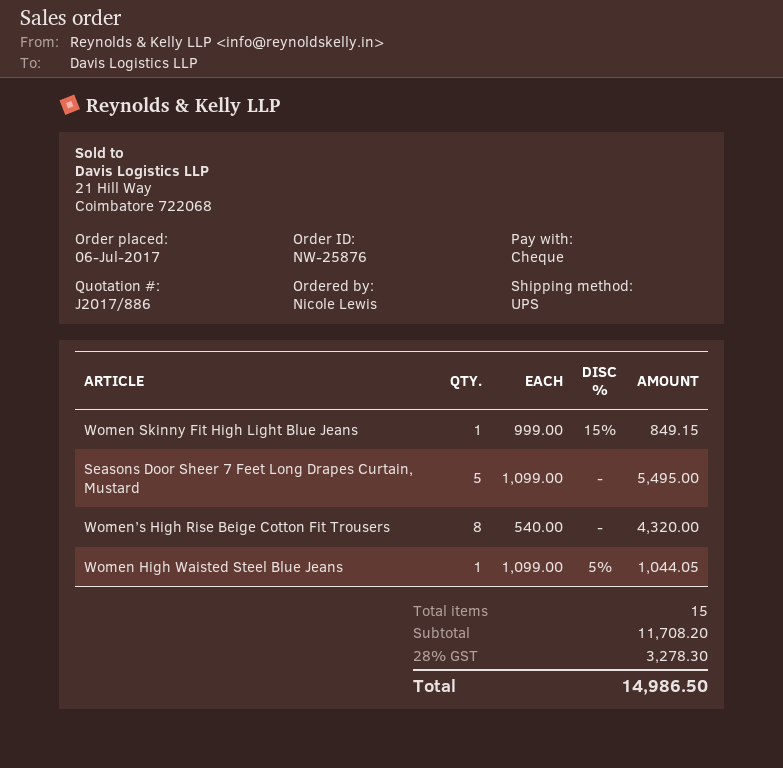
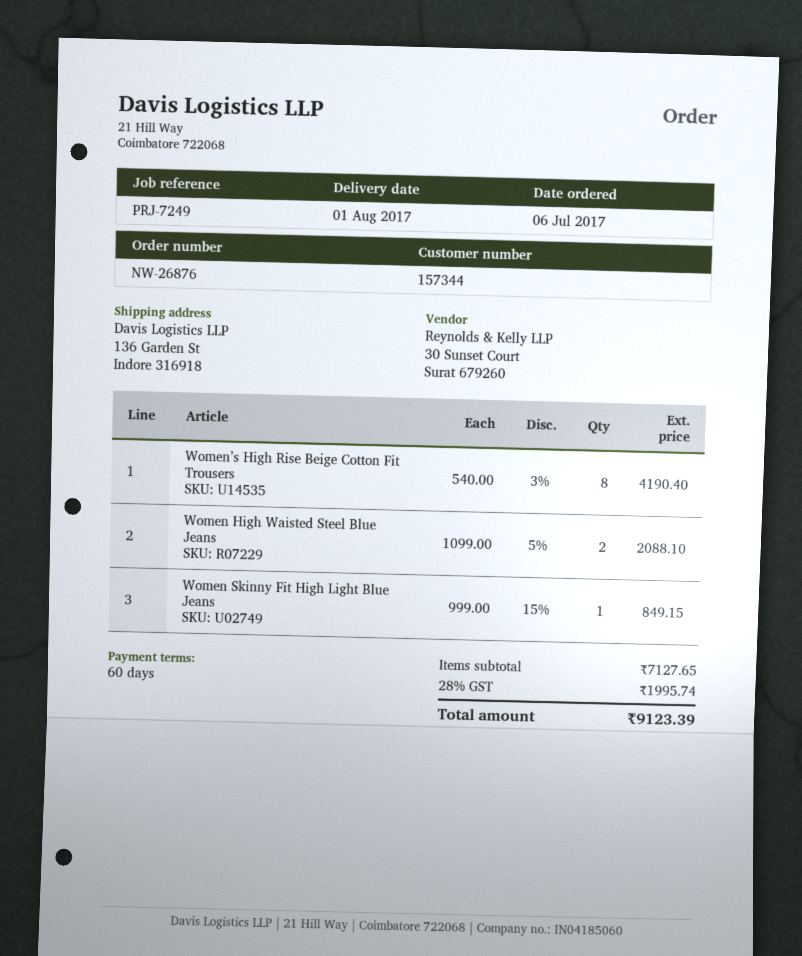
order number: NW-25876 -> NW-26876
Seasons Door Sheer 7 Feet Long Drapes Curtain, Mustard: 5 x 1099.00 = 5495.00 -> none
Women’s High Rise Beige Cotton Fit Trousers: 8 x 540.00 = 4320.00 -> 8 x 540.00 - 3% = 4190.40
Women High Waisted Steel Blue Jeans: 1 x 1099.00 - 5% = 1044.05 -> 2 x 1099.00 - 5% = 2088.10
subtotal: 11708.20 -> 7127.65
tax: 28% = 3278.30 -> 28% = 1995.74
total: 14986.50 -> 9123.39

